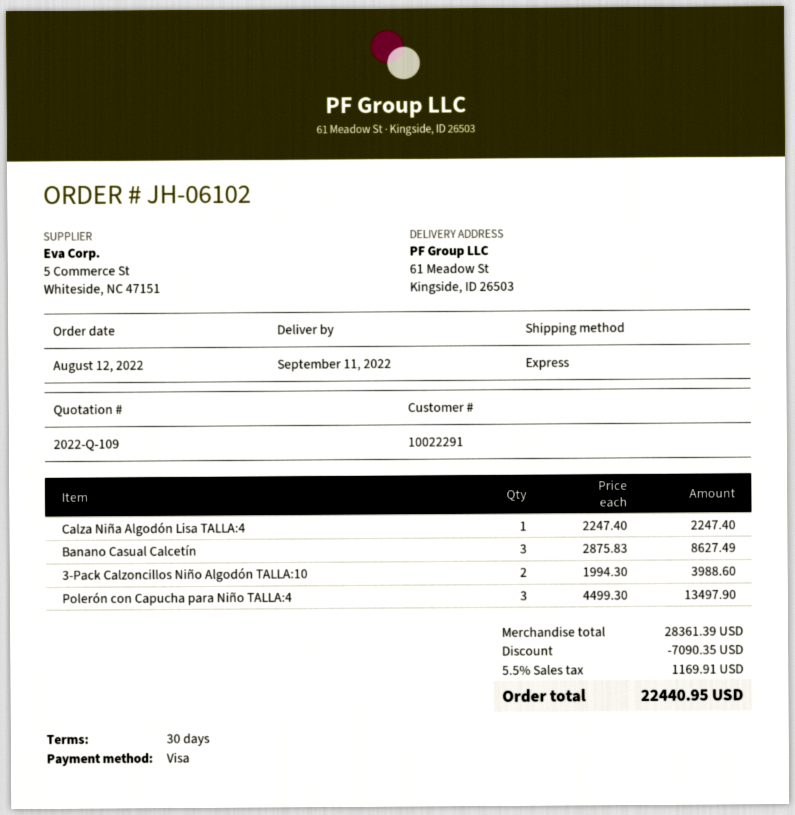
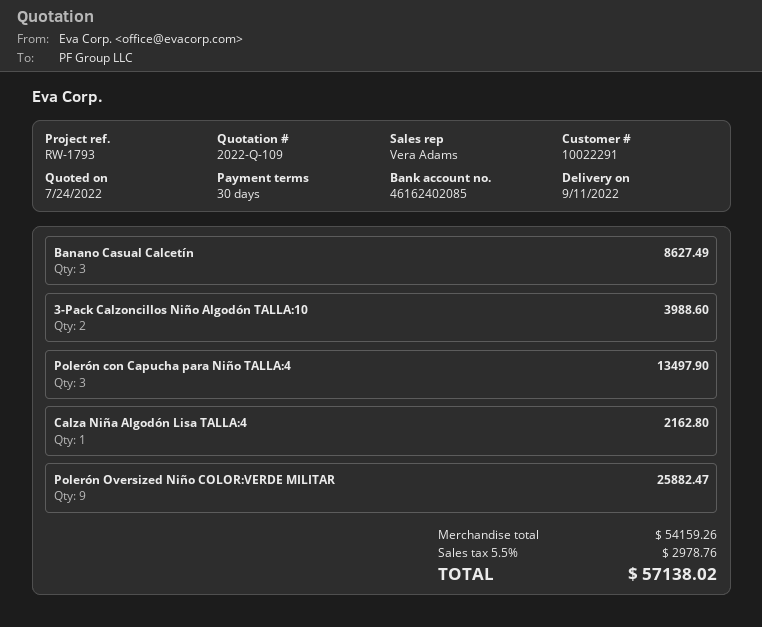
Calza Niña Algodón Lisa TALLA:4: 1 for 2247.40 -> 1 for 2162.80
Polerón Oversized Niño COLOR:VERDE MILITAR: none -> 9 for 25882.47
subtotal: 28361.39 -> 54159.26
discount: 7090.35 -> none
tax: 5.5% = 1169.91 -> 5.5% = 2978.76
total: 22440.95 -> 57138.02

